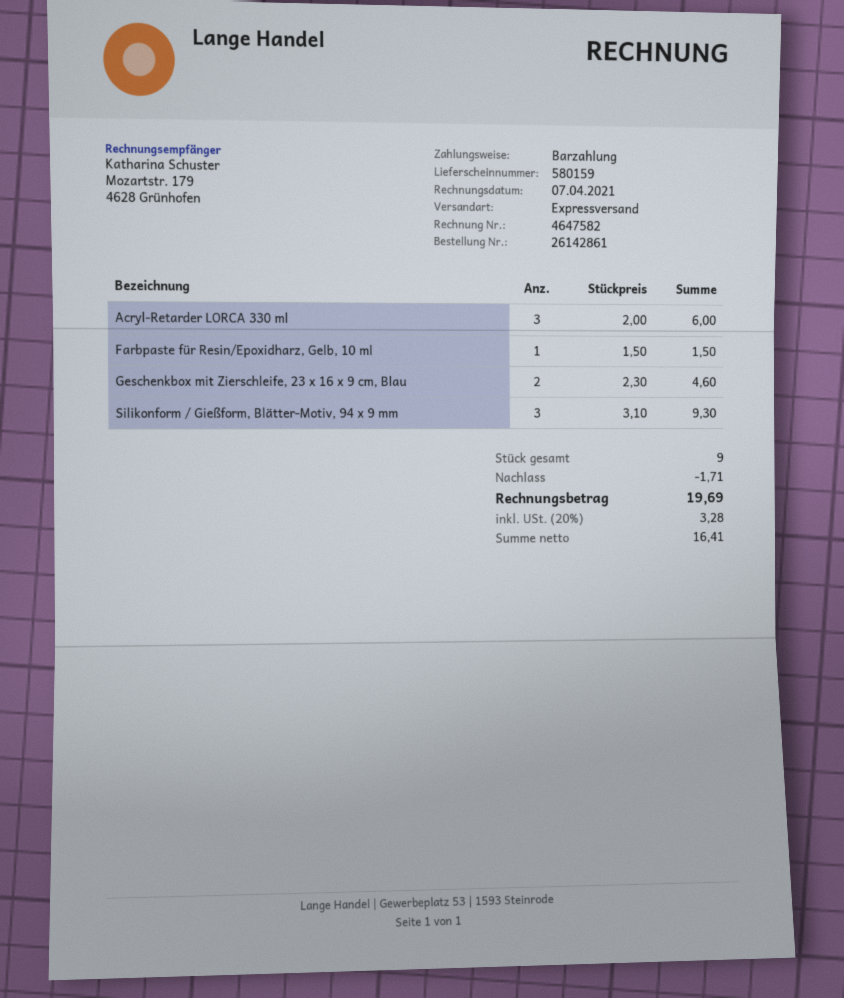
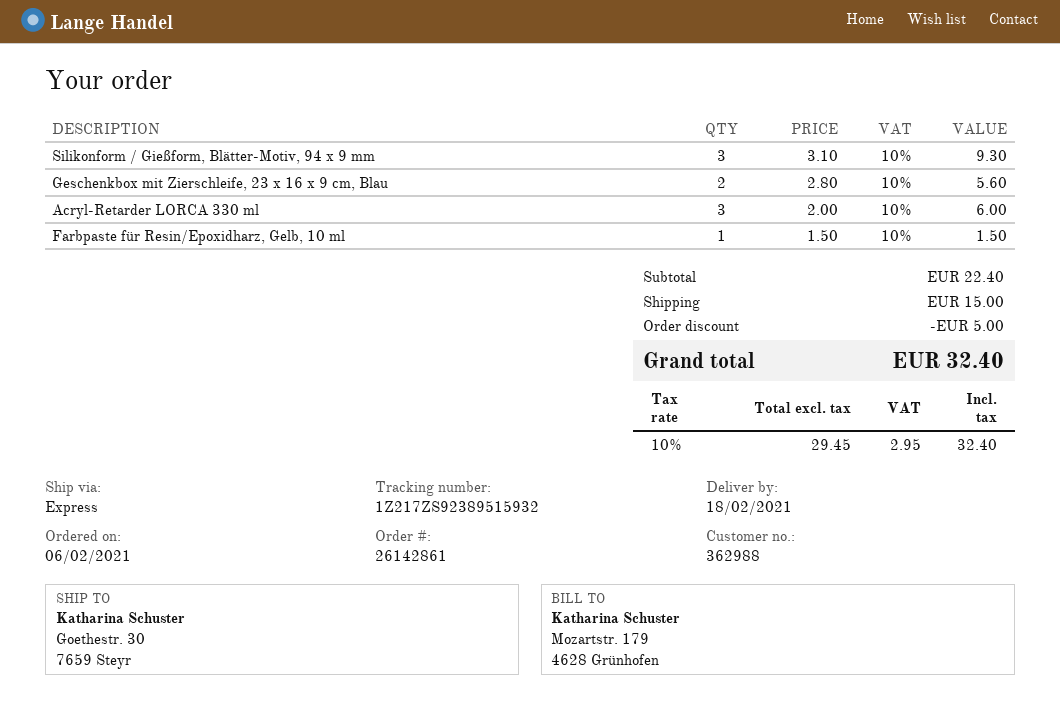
Geschenkbox mit Zierschleife, 23 x 16 x 9 cm, Blau: 2 x 2.30 = 4.60 -> 2 x 2.80 = 5.60
discount: 1.71 -> 5.00
shipping: none -> 15.00
net: 16.41 -> 29.45
tax: 20% = 3.28 -> 10% = 2.95
total: 19.69 -> 32.40

